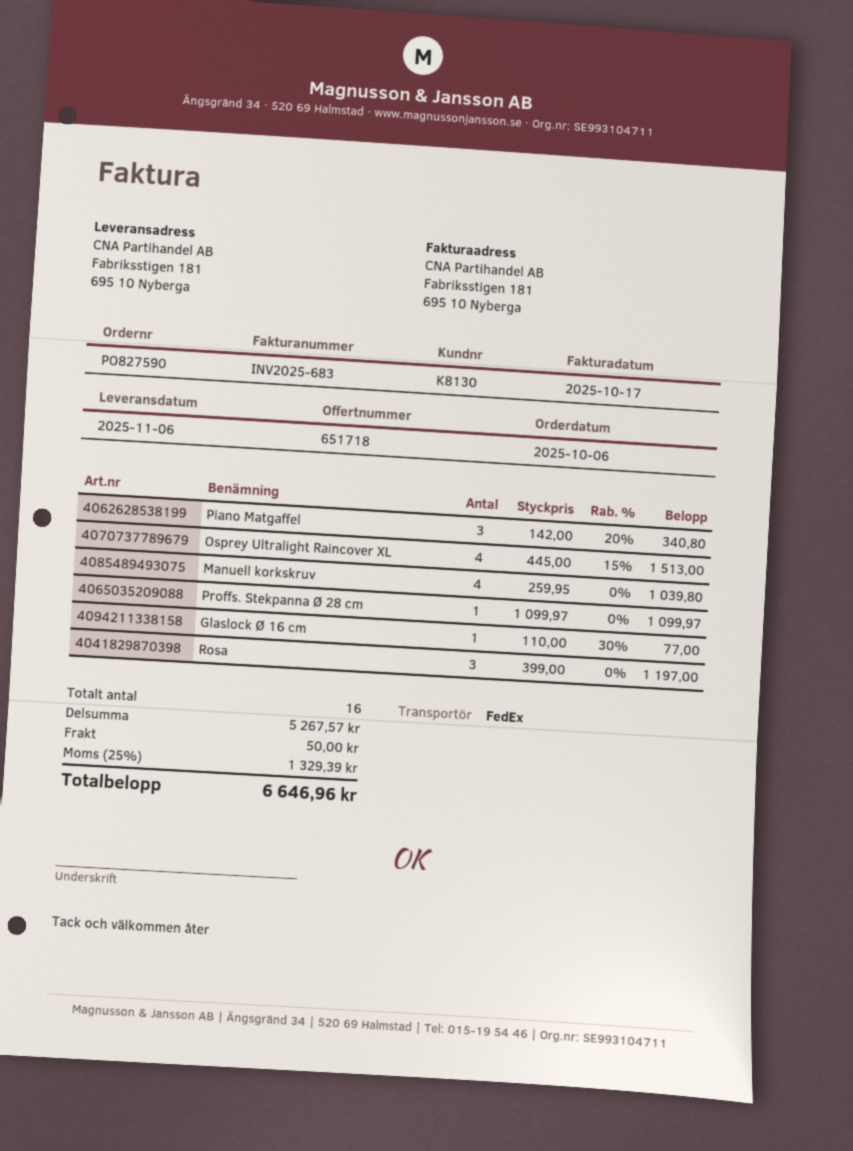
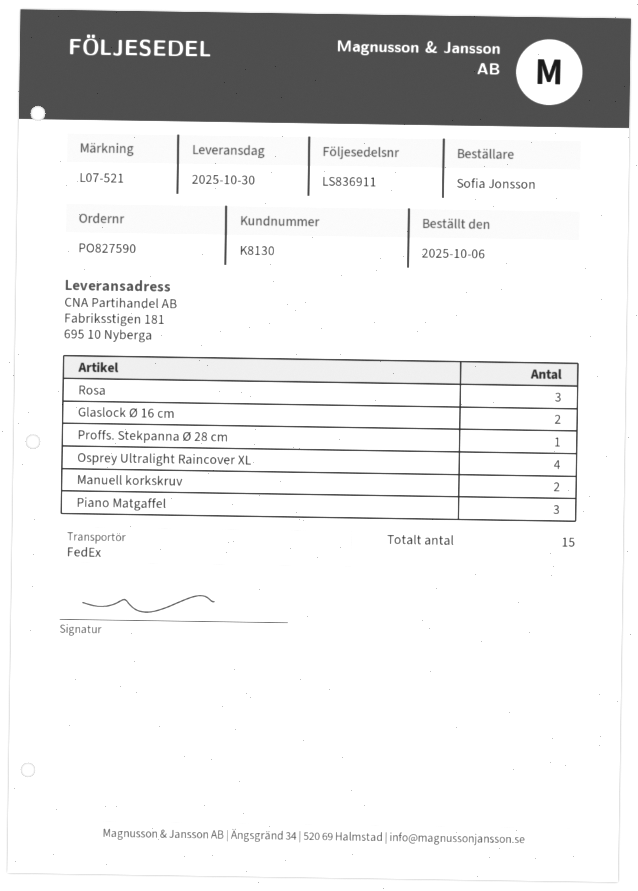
delivery date: 2025-11-06 -> 2025-10-30
Manuell korkskruv: 4 -> 2
Glaslock Ø 16 cm: 1 -> 2
total quantity: 16 -> 15

